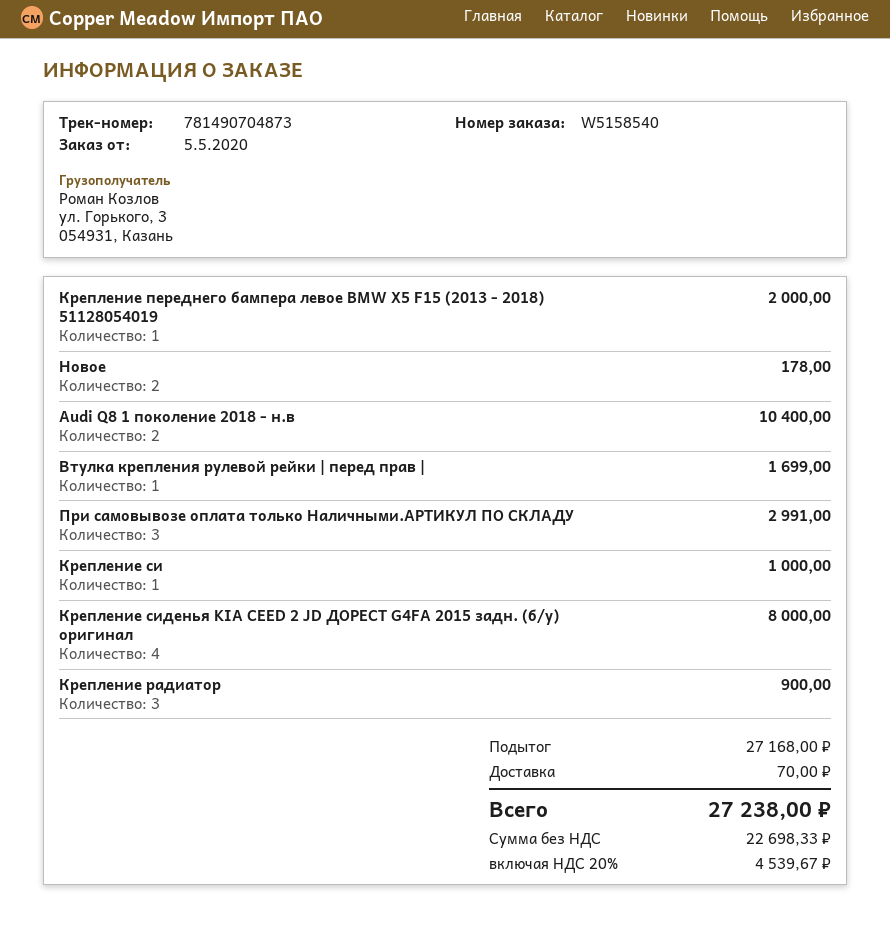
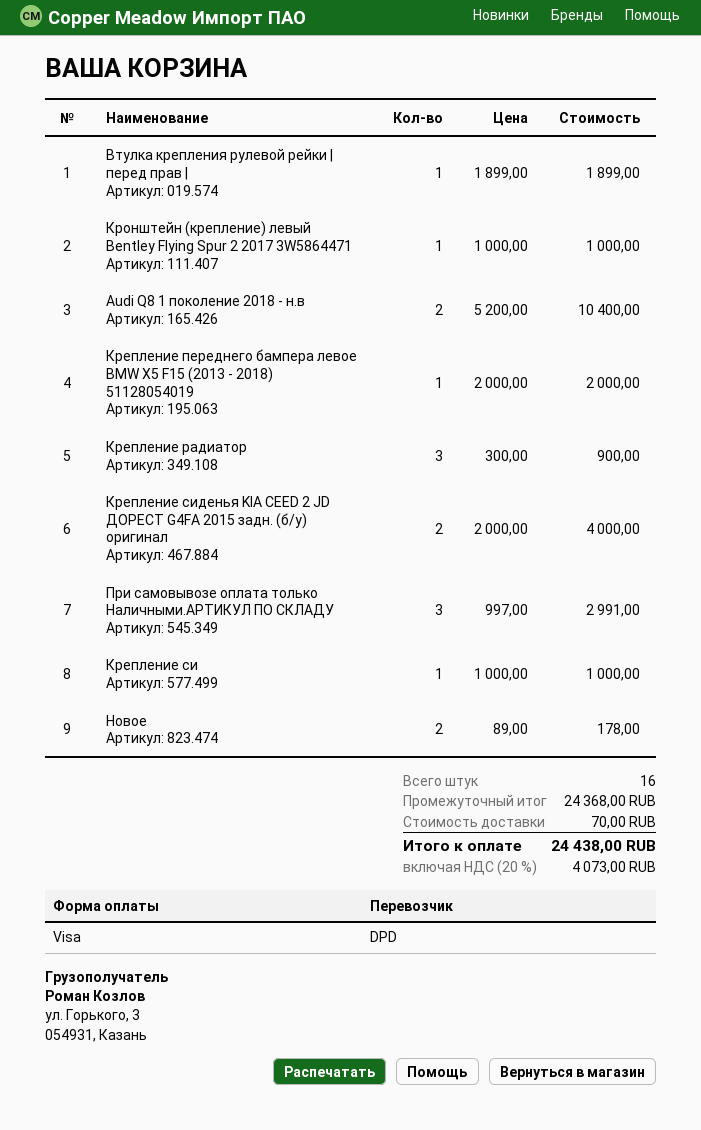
Втулка крепления рулевой рейки | перед прав |: 1 for 1699.00 -> 1 for 1899.00
Крепление сиденья KIA CEED 2 JD ДОРЕСТ G4FA 2015 задн. (б/у) оригинал: 4 for 8000.00 -> 2 for 4000.00
Кронштейн (крепление) левый Bentley Flying Spur 2 2017 3W5864471: none -> 1 for 1000.00
subtotal: 27168.00 -> 24368.00
tax: 20% = 4539.67 -> 20% = 4073.00
total: 27238.00 -> 24438.00

